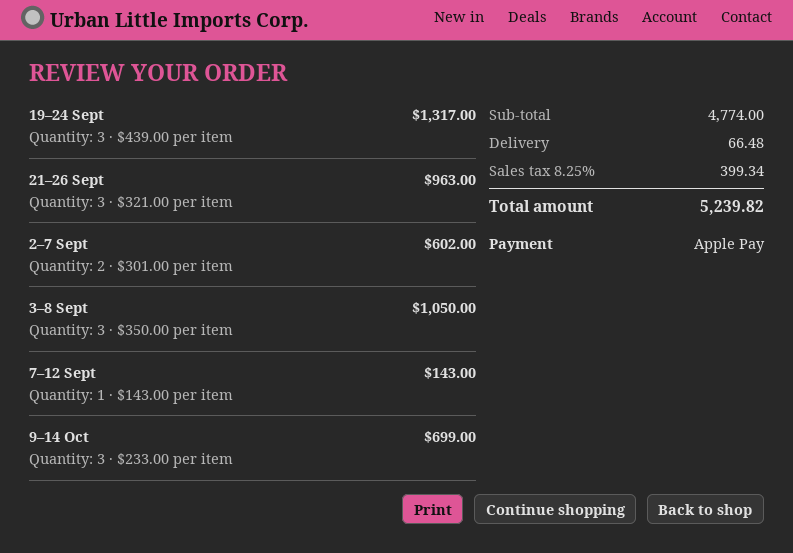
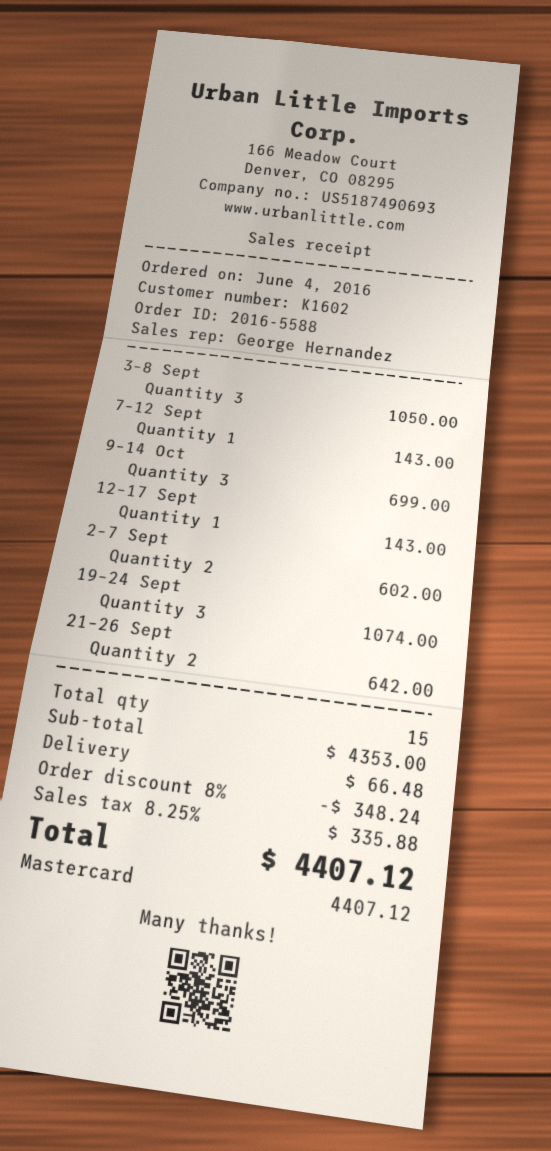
payment method: Apple Pay -> Mastercard
19–24 Sept: 3 for 1317.00 -> 3 for 1074.00
21–26 Sept: 3 for 963.00 -> 2 for 642.00
12–17 Sept: none -> 1 for 143.00
subtotal: 4774.00 -> 4353.00
discount: none -> 8% = 348.24
tax: 8.25% = 399.34 -> 8.25% = 335.88
total: 5239.82 -> 4407.12

